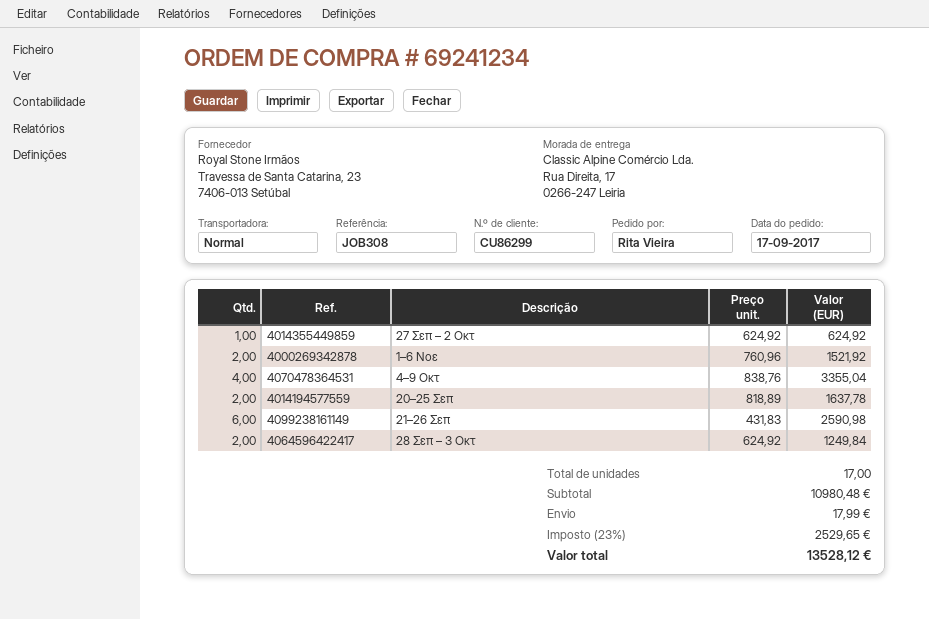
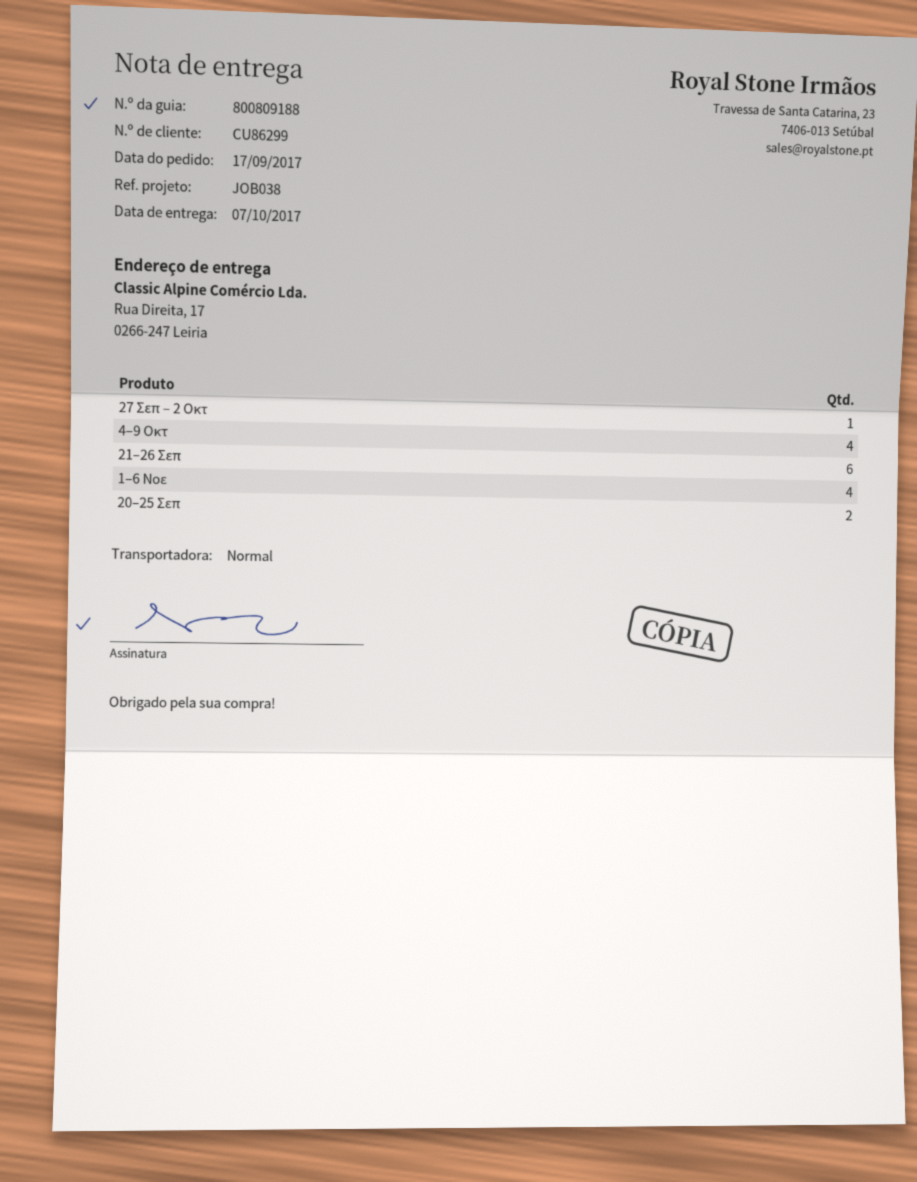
reference: JOB308 -> JOB038
1–6 Νοε: 2 -> 4
28 Σεπ – 3 Οκτ: 2 -> none

